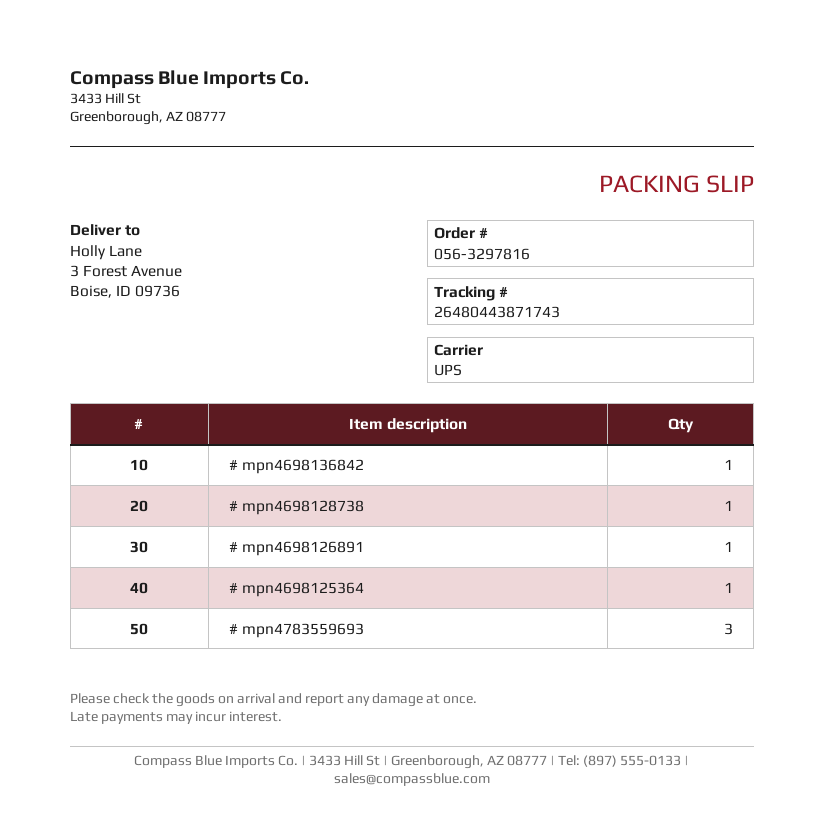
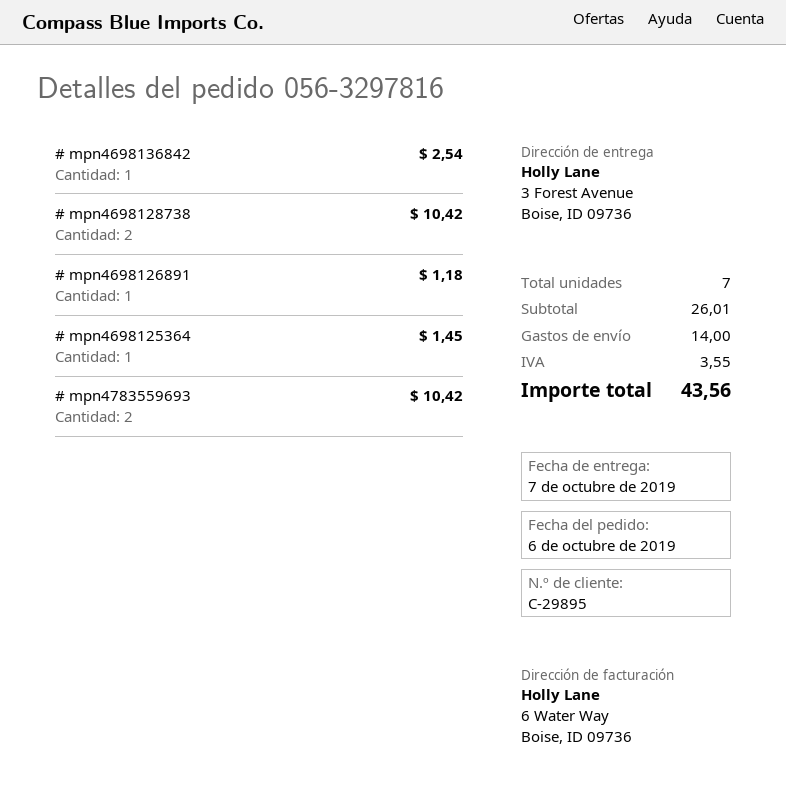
# mpn4698128738: 1 -> 2
# mpn4783559693: 3 -> 2

